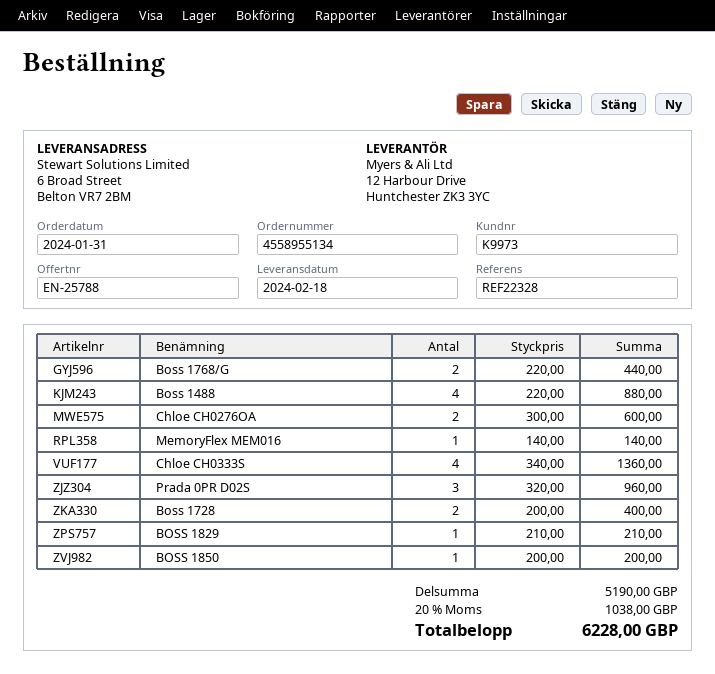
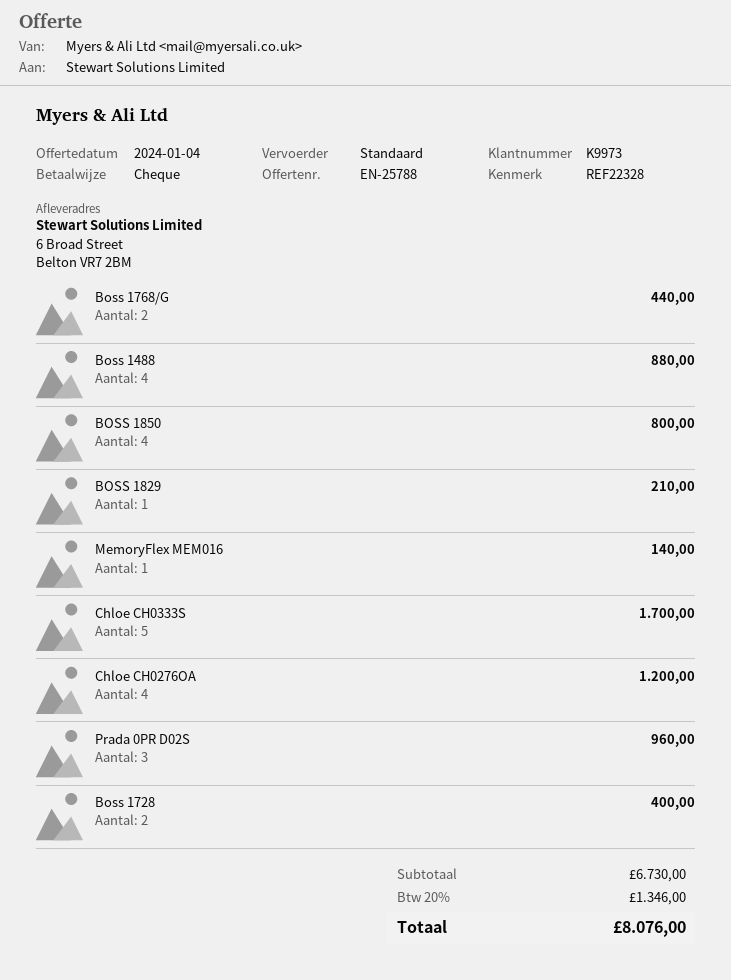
Chloe CH0276OA: 2 for 600.00 -> 4 for 1200.00
Chloe CH0333S: 4 for 1360.00 -> 5 for 1700.00
BOSS 1850: 1 for 200.00 -> 4 for 800.00
subtotal: 5190.00 -> 6730.00
tax: 20% = 1038.00 -> 20% = 1346.00
total: 6228.00 -> 8076.00

